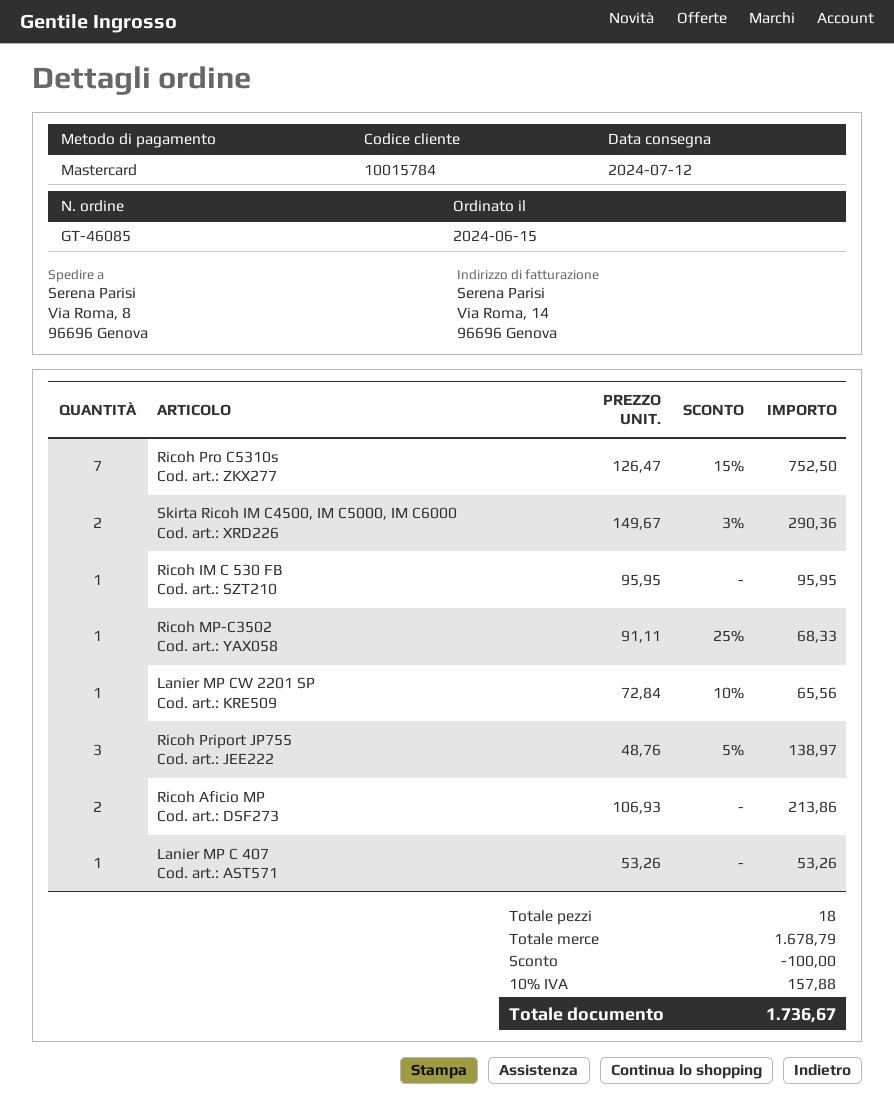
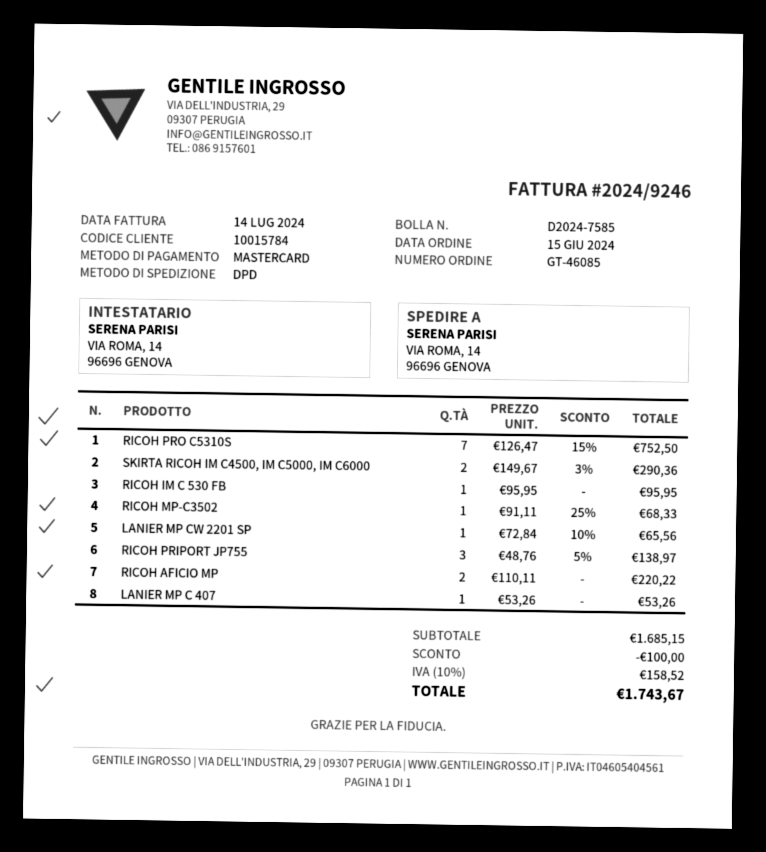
ship to: Via Roma, 8, 96696 Genova -> VIA ROMA, 14, 96696 GENOVA
Ricoh Aficio MP: 2 x 106.93 = 213.86 -> 2 x 110.11 = 220.22
subtotal: 1678.79 -> 1685.15
tax: 10% = 157.88 -> 10% = 158.52
total: 1736.67 -> 1743.67

